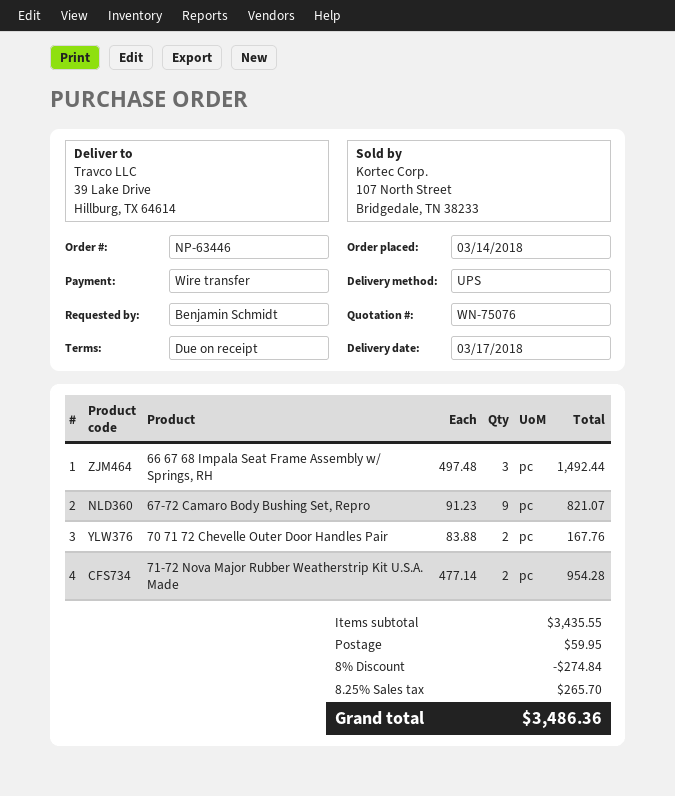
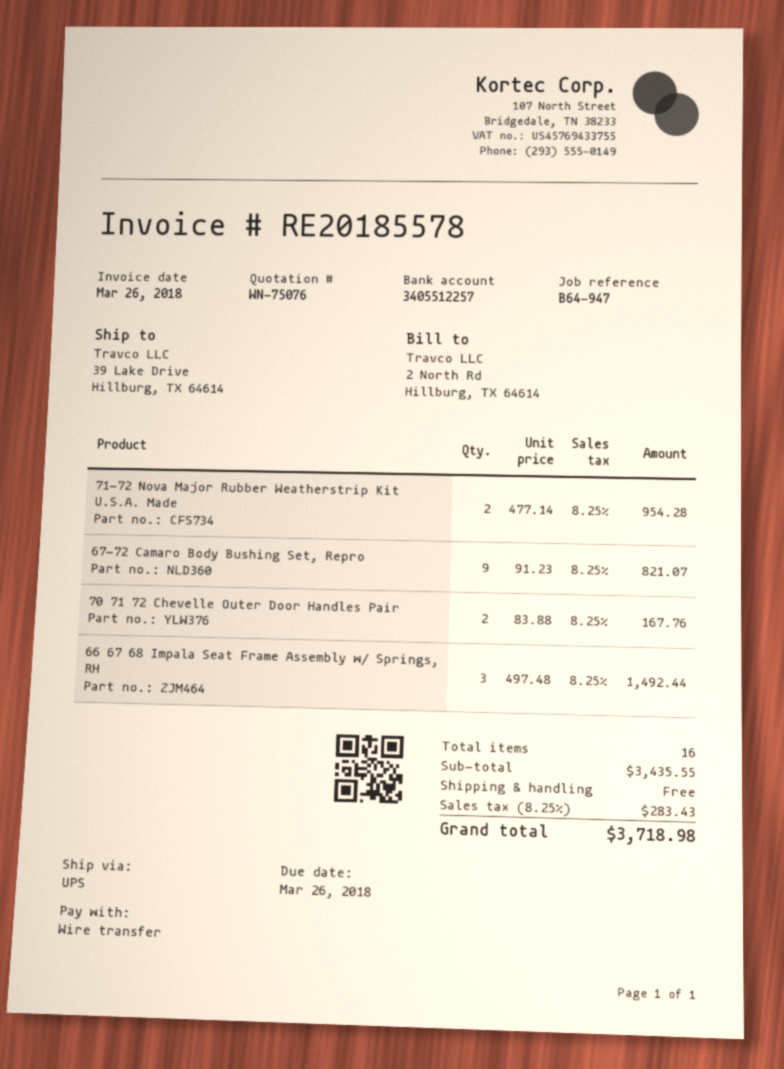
discount: 8% = 274.84 -> none
shipping: 59.95 -> 0.00
tax: 8.25% = 265.70 -> 8.25% = 283.43
total: 3486.36 -> 3718.98

